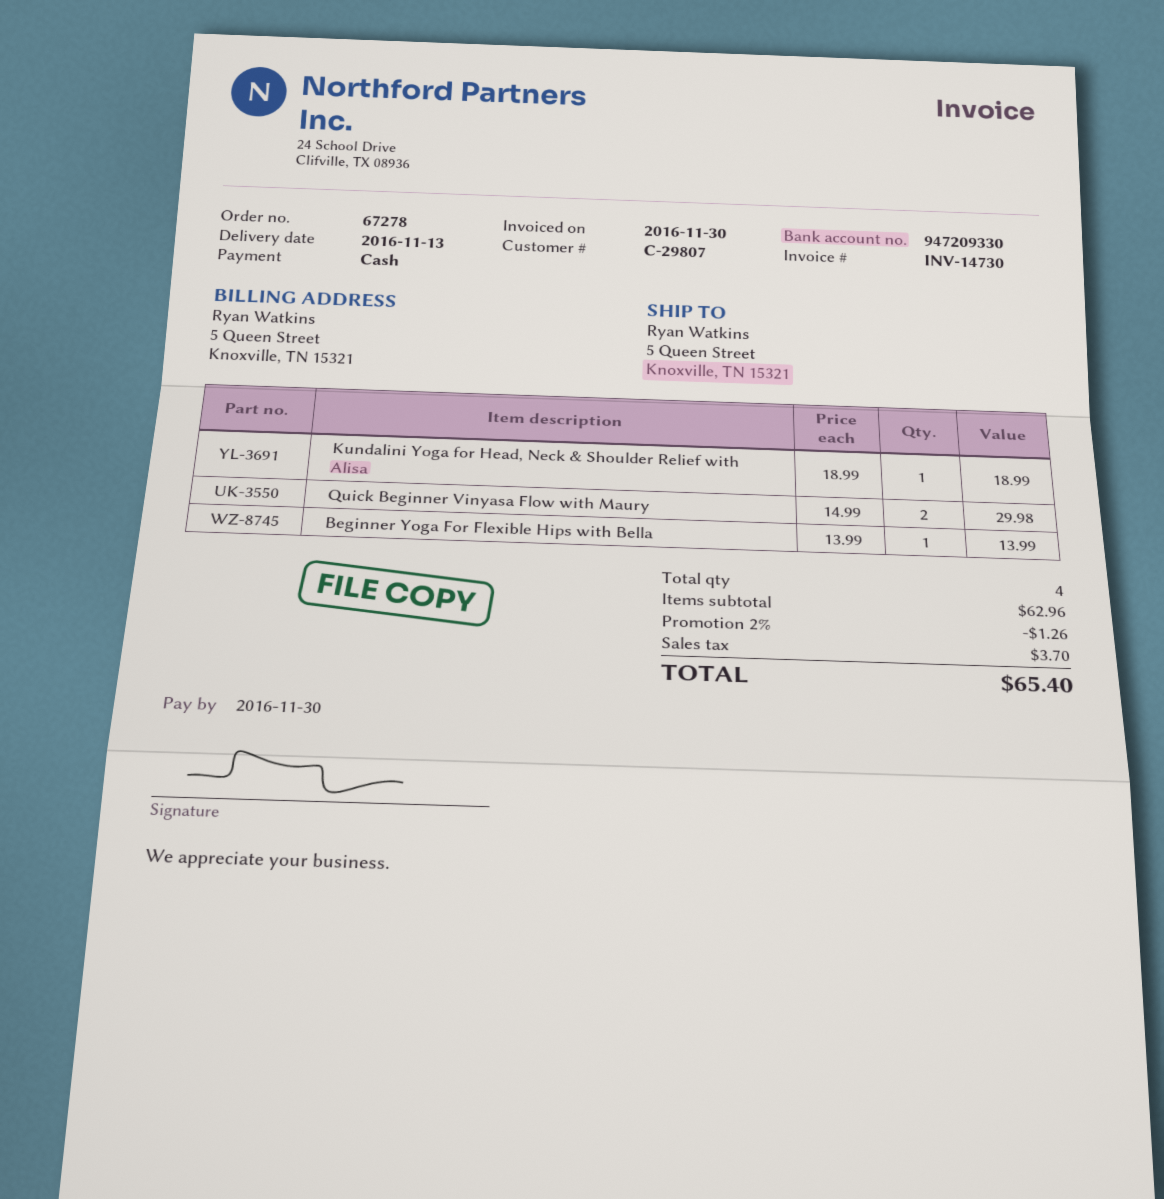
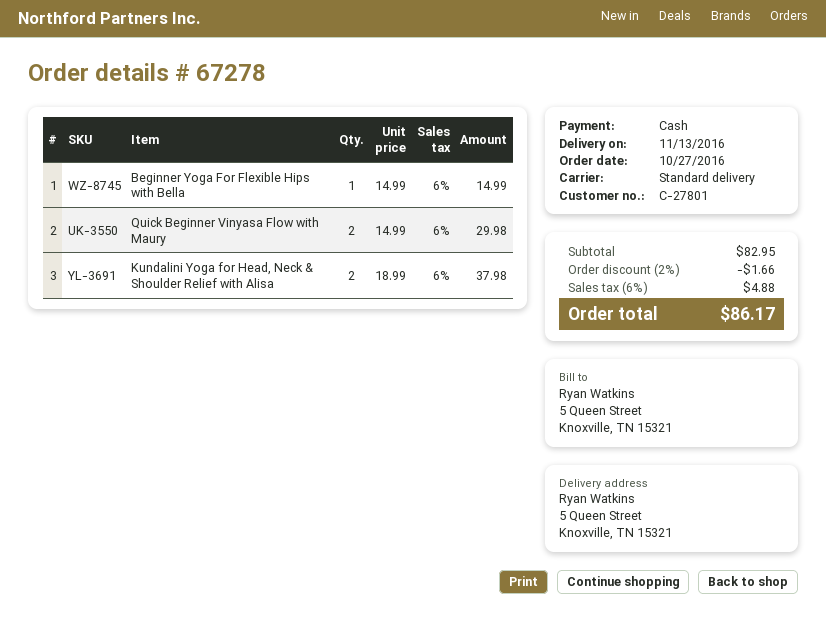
customer number: C-29807 -> C-27801
Kundalini Yoga for Head, Neck & Shoulder Relief with Alisa: 1 x 18.99 = 18.99 -> 2 x 18.99 = 37.98
Beginner Yoga For Flexible Hips with Bella: 1 x 13.99 = 13.99 -> 1 x 14.99 = 14.99
subtotal: 62.96 -> 82.95
discount: 2% = 1.26 -> 2% = 1.66
tax: 3.70 -> 4.88
total: 65.40 -> 86.17

